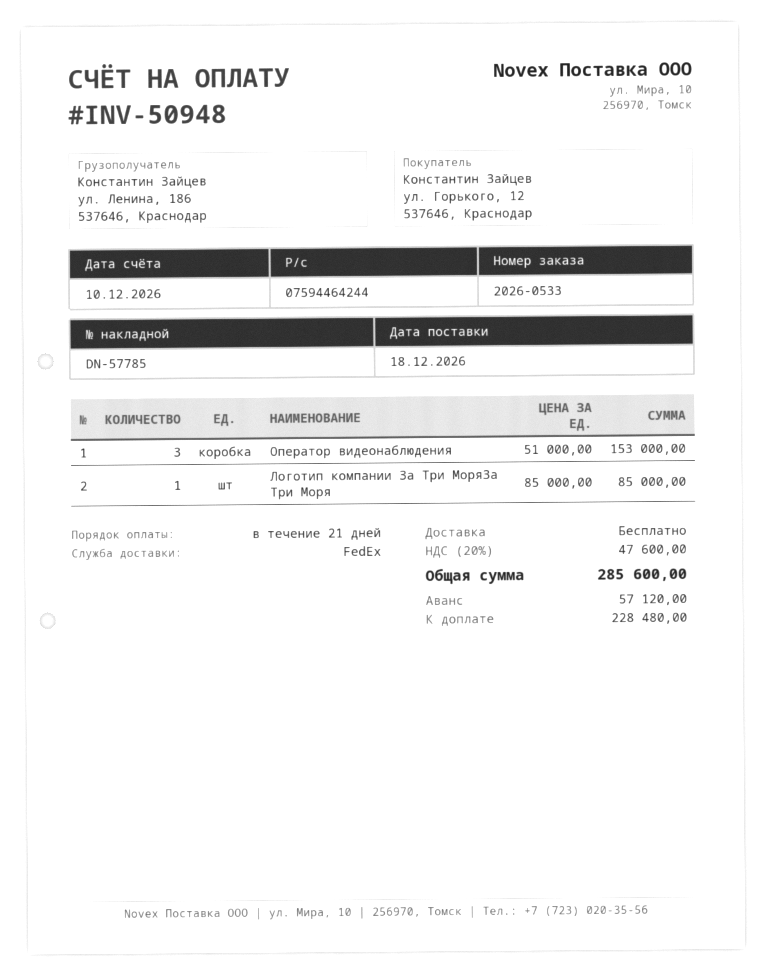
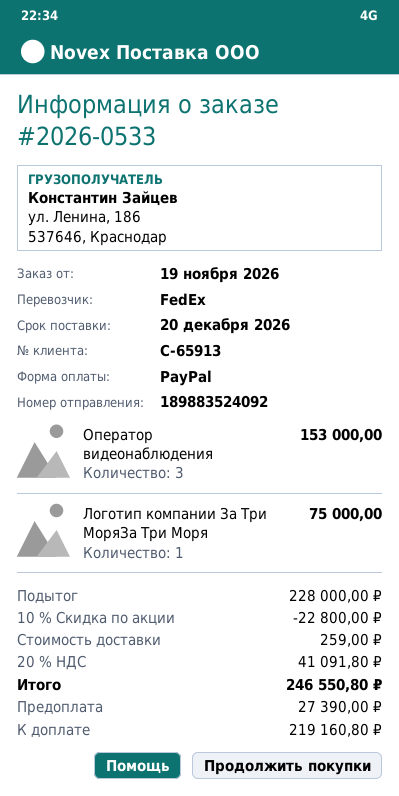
delivery date: 2026-12-18 -> 2026-12-20
Логотип компании За Три МоряЗа Три Моря: 1 for 85000.00 -> 1 for 75000.00
discount: none -> 10% = 22800.00
shipping: 0.00 -> 259.00
tax: 20% = 47600.00 -> 20% = 41091.80
total: 285600.00 -> 246550.80
deposit: 57120.00 -> 27390.00
balance: 228480.00 -> 219160.80

